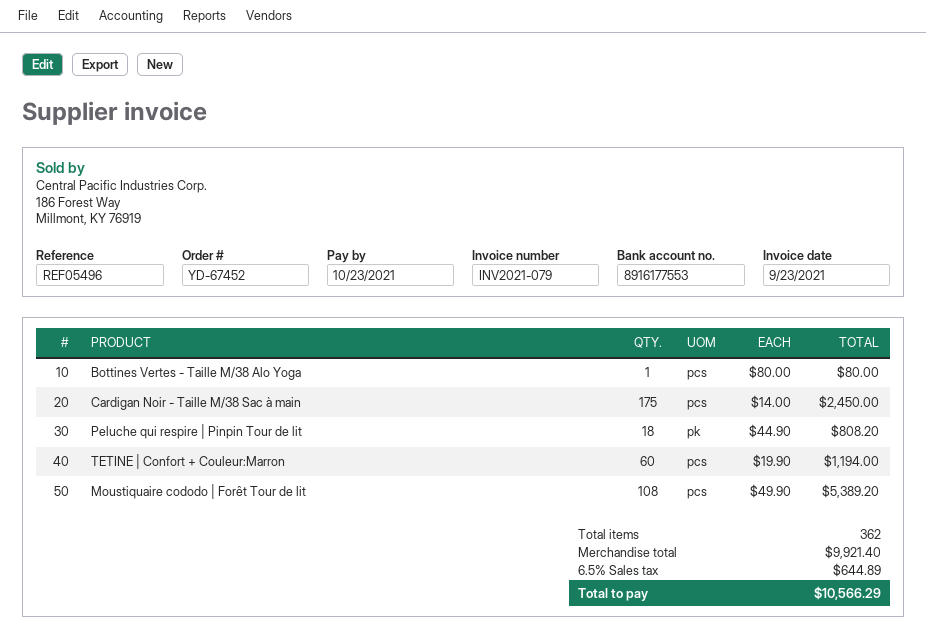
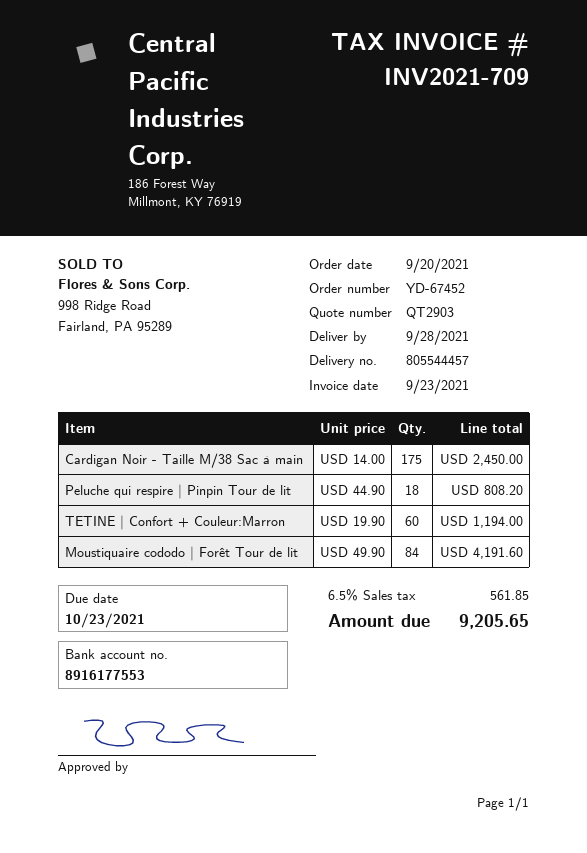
invoice number: INV2021-079 -> INV2021-709
Bottines Vertes - Taille M/38 Alo Yoga: 1 x 80.00 = 80.00 -> none
Moustiquaire cododo | Forêt Tour de lit: 108 x 49.90 = 5389.20 -> 84 x 49.90 = 4191.60
tax: 6.5% = 644.89 -> 6.5% = 561.85
total: 10566.29 -> 9205.65

